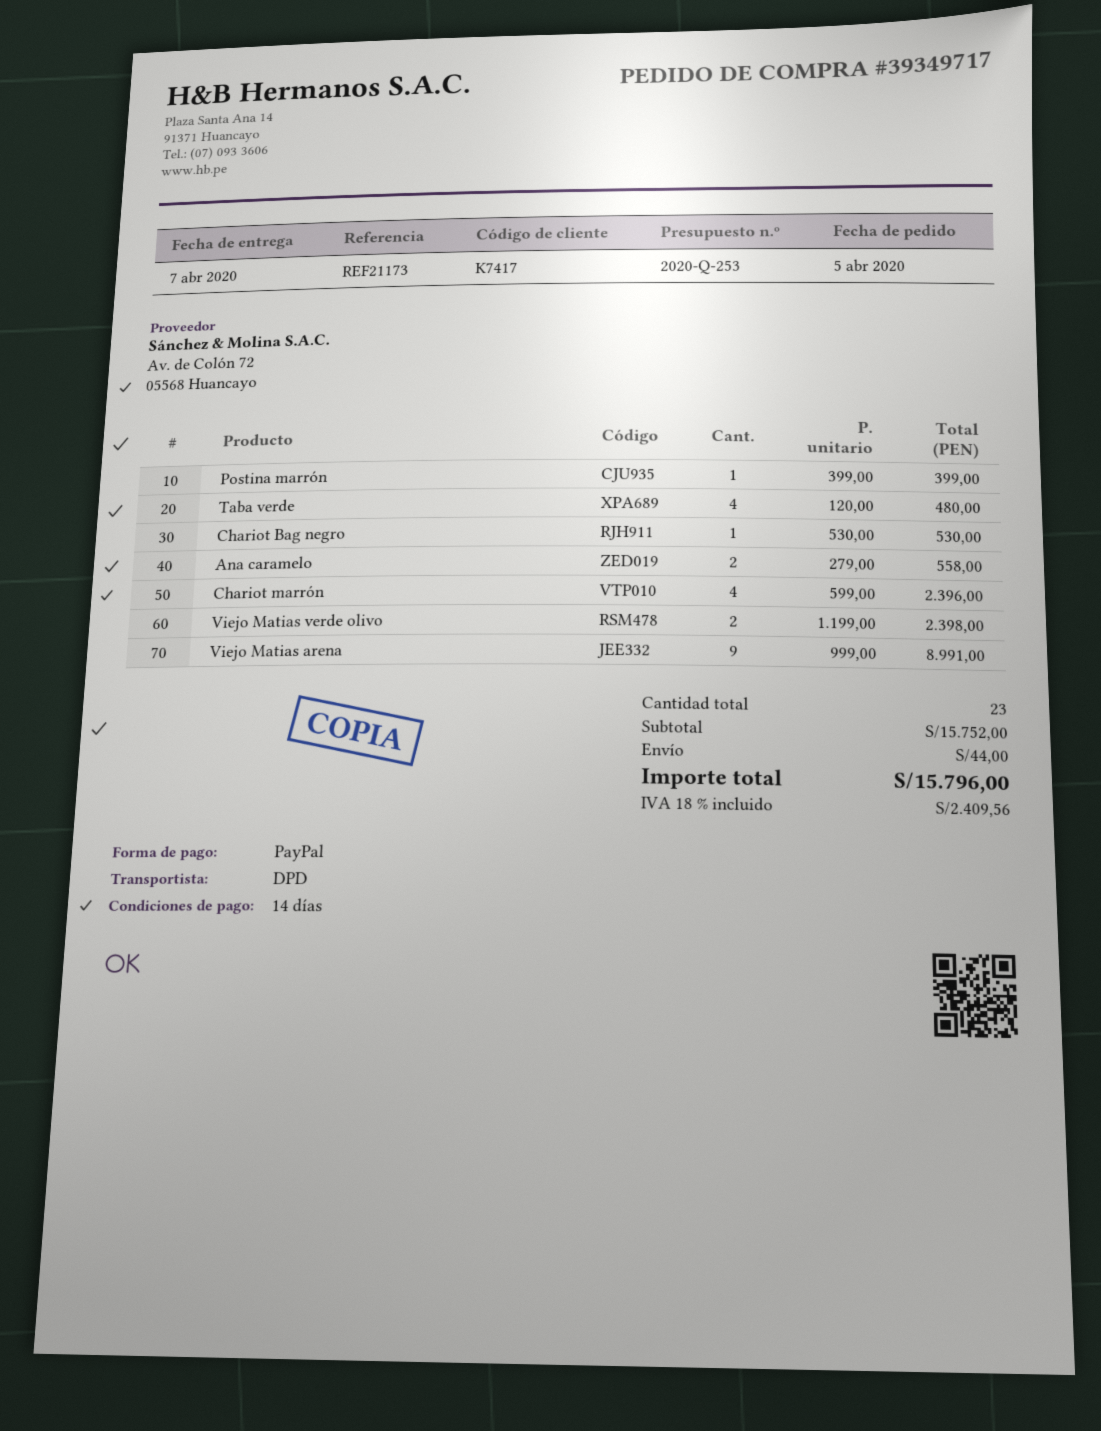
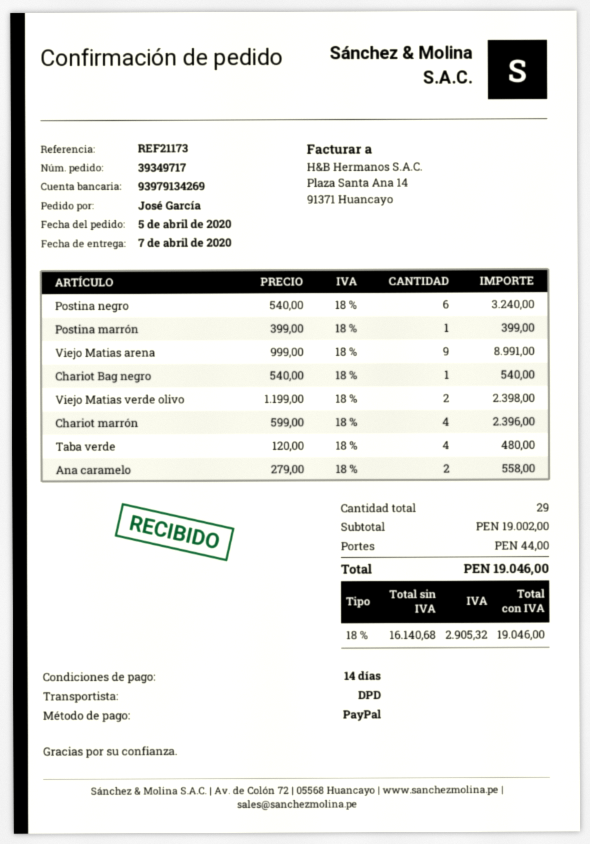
Chariot Bag negro: 1 x 530.00 = 530.00 -> 1 x 540.00 = 540.00
Postina negro: none -> 6 x 540.00 = 3240.00
total quantity: 23 -> 29
subtotal: 15752.00 -> 19002.00
tax: 18% = 2409.56 -> 18% = 2905.32
total: 15796.00 -> 19046.00

